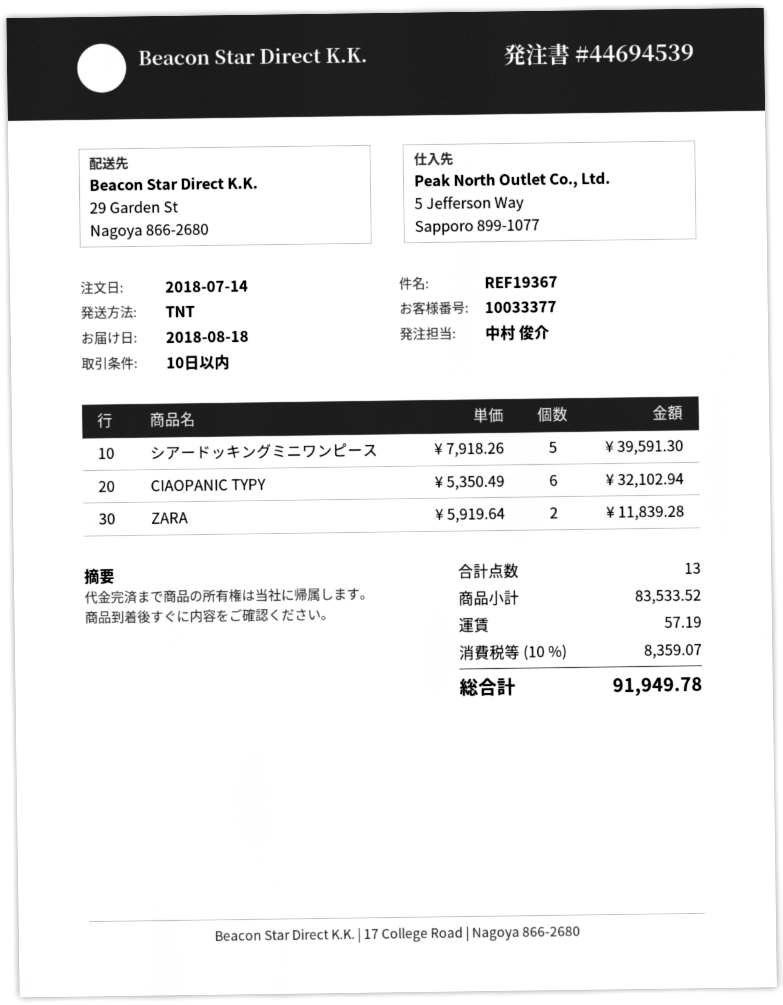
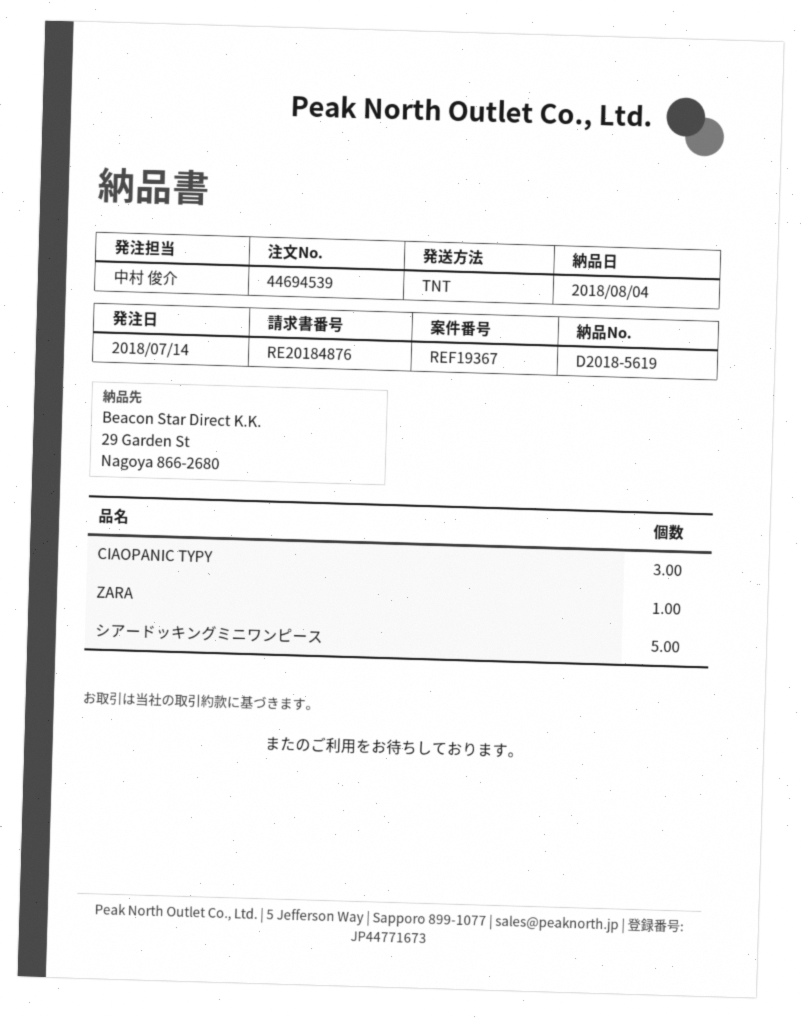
delivery date: 2018-08-18 -> 2018-08-04
CIAOPANIC TYPY: 6 -> 3
ZARA: 2 -> 1

